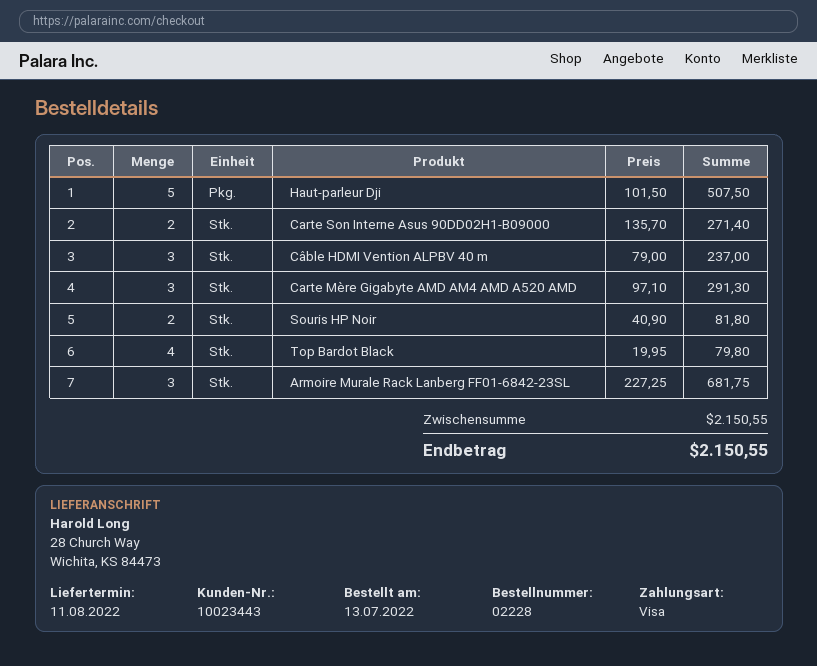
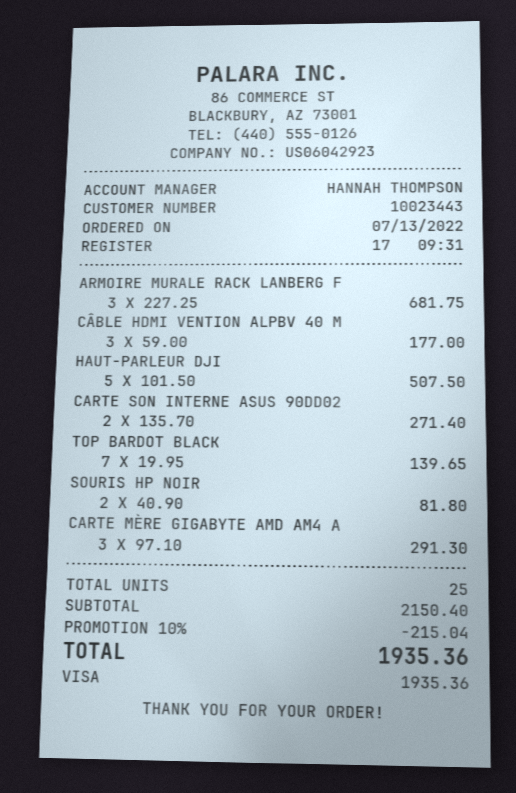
Câble HDMI Vention ALPBV 40 m: 3 x 79.00 = 237.00 -> 3 x 59.00 = 177.00
Top Bardot Black: 4 x 19.95 = 79.80 -> 7 x 19.95 = 139.65
subtotal: 2150.55 -> 2150.40
discount: none -> 10% = 215.04
total: 2150.55 -> 1935.36

